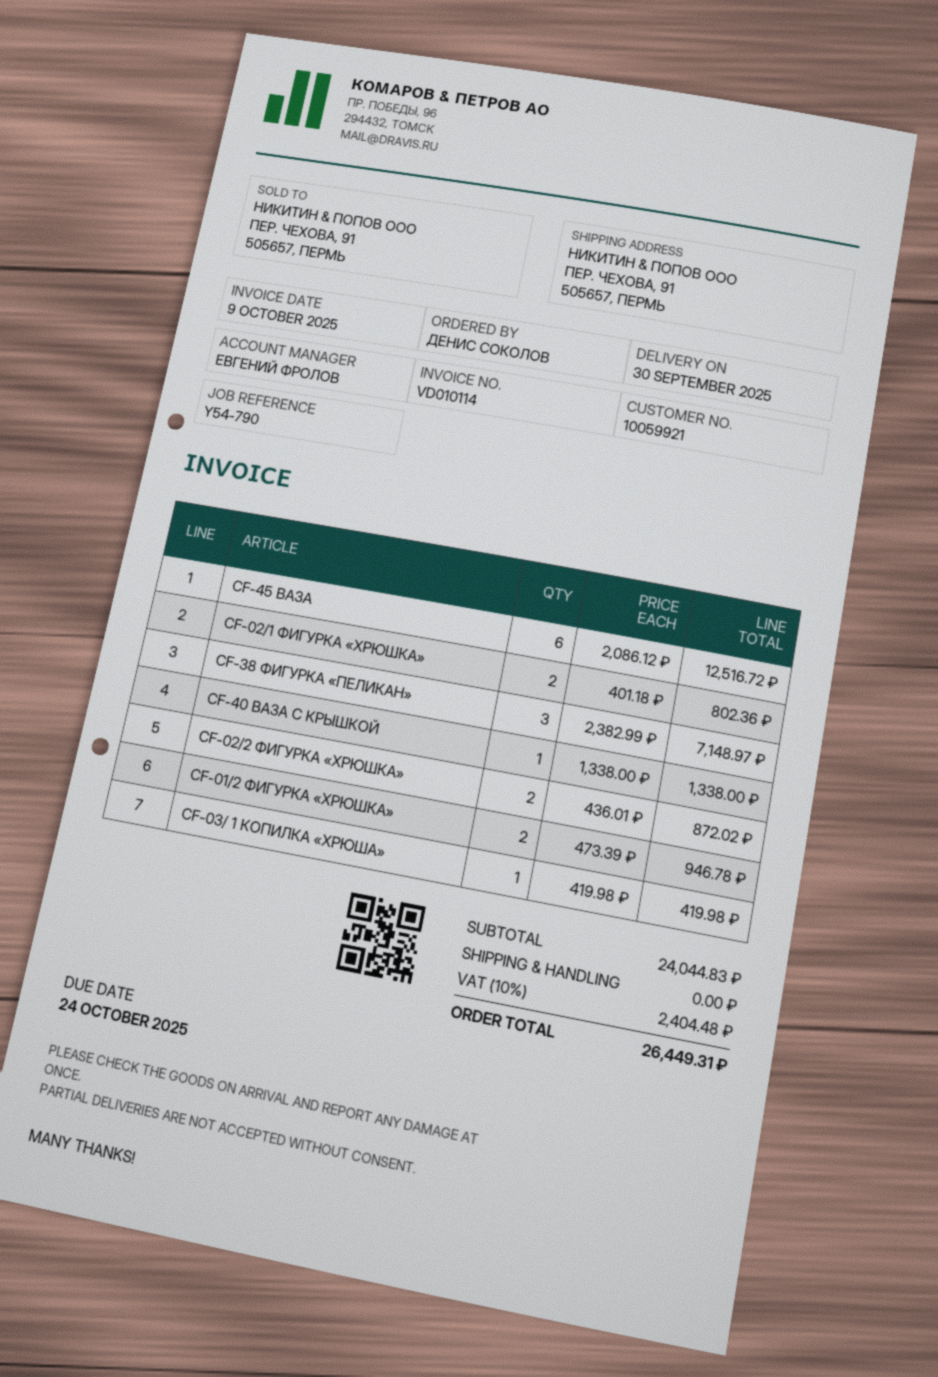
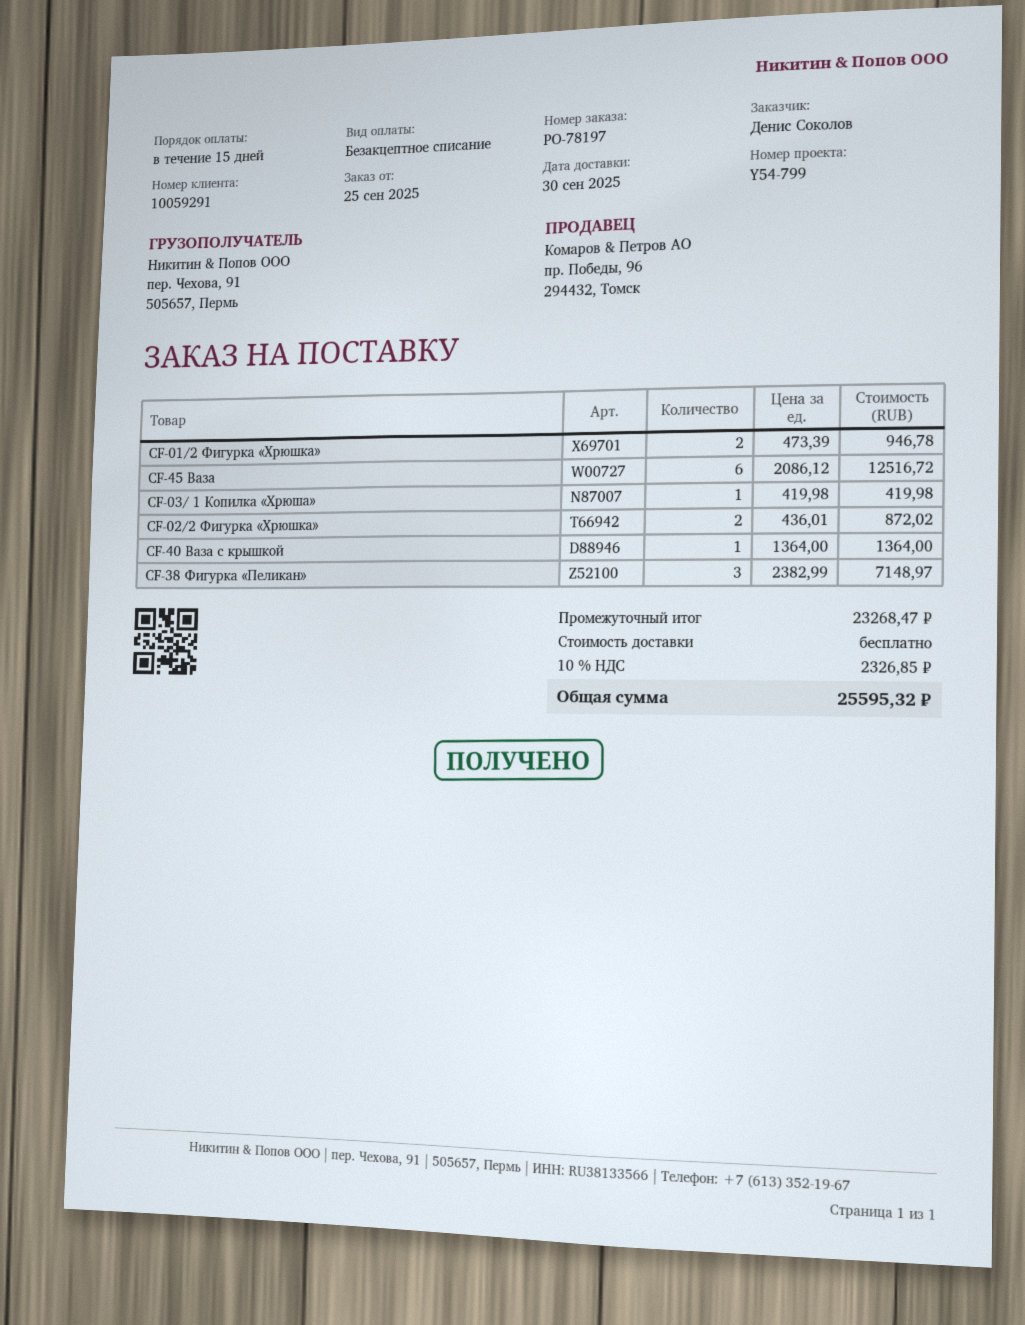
customer number: 10059921 -> 10059291
reference: Y54-790 -> Y54-799
CF-02/1 ФИГУРКА «ХРЮШКА»: 2 x 401.18 = 802.36 -> none
CF-40 ВАЗА С КРЫШКОЙ: 1 x 1338.00 = 1338.00 -> 1 x 1364.00 = 1364.00
subtotal: 24044.83 -> 23268.47
tax: 10% = 2404.48 -> 10% = 2326.85
total: 26449.31 -> 25595.32

